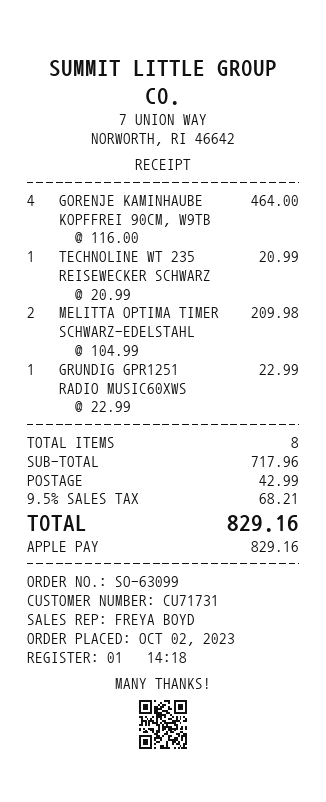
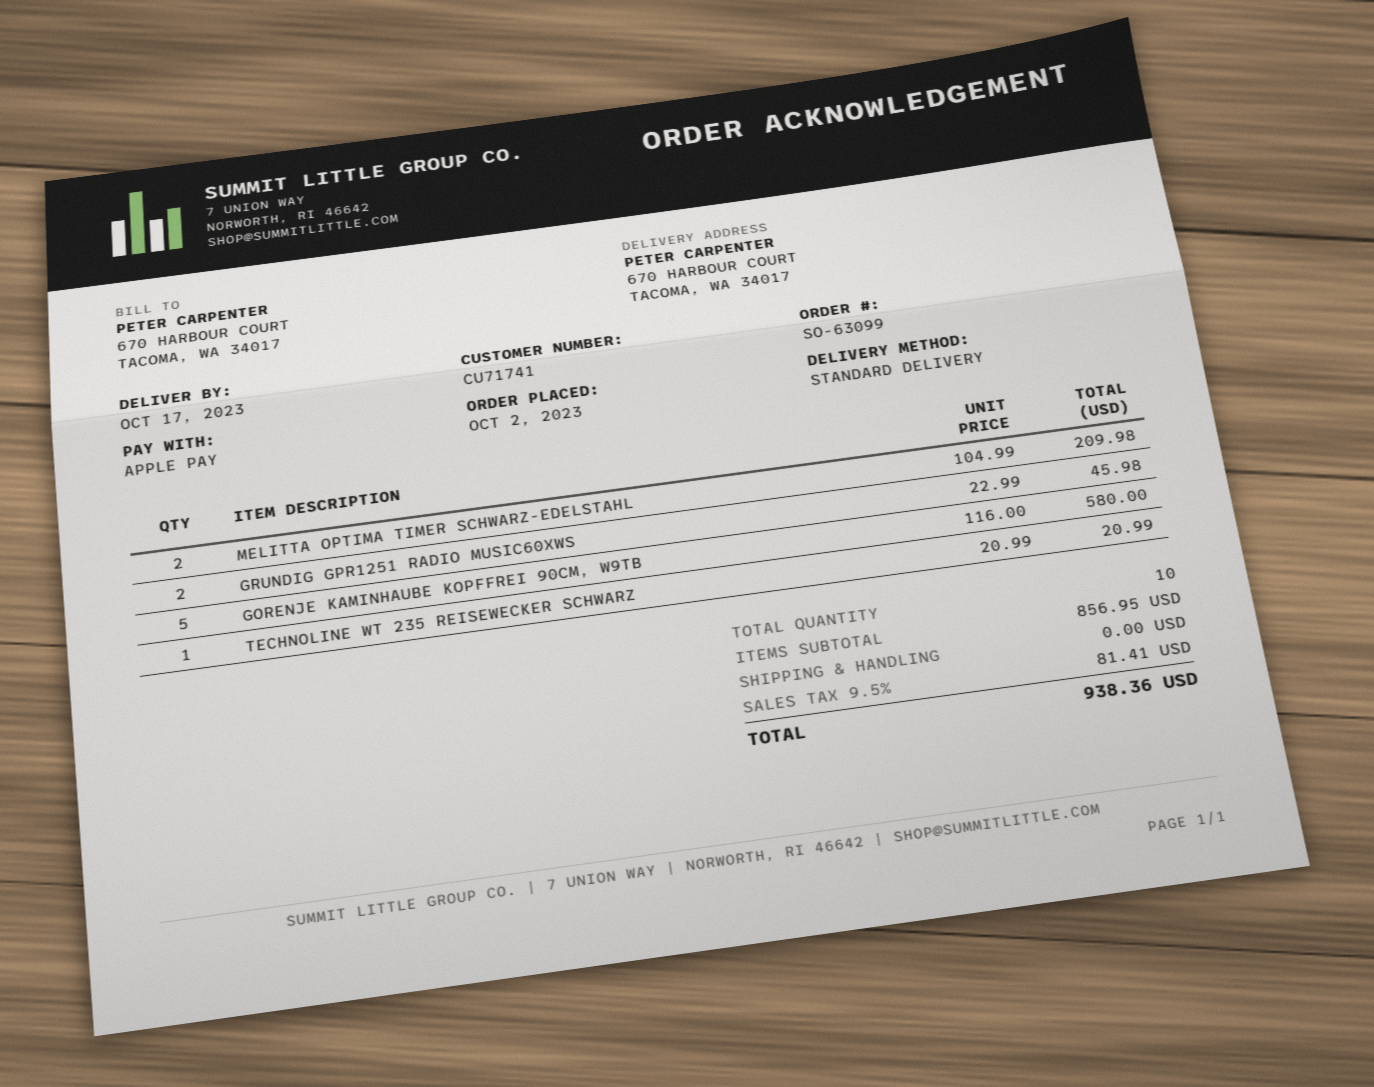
customer number: CU71731 -> CU71741
GORENJE KAMINHAUBE KOPFFREI 90CM, W9TB: 4 x 116.00 = 464.00 -> 5 x 116.00 = 580.00
GRUNDIG GPR1251 RADIO MUSIC60XWS: 1 x 22.99 = 22.99 -> 2 x 22.99 = 45.98
total quantity: 8 -> 10
subtotal: 717.96 -> 856.95
shipping: 42.99 -> 0.00
tax: 9.5% = 68.21 -> 9.5% = 81.41
total: 829.16 -> 938.36

